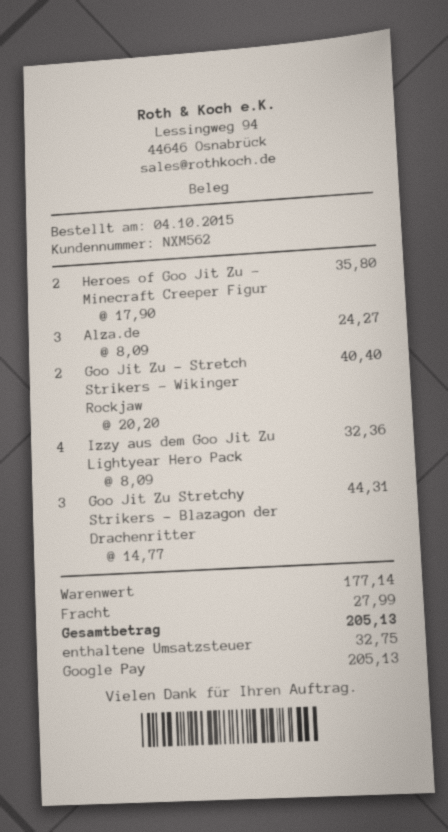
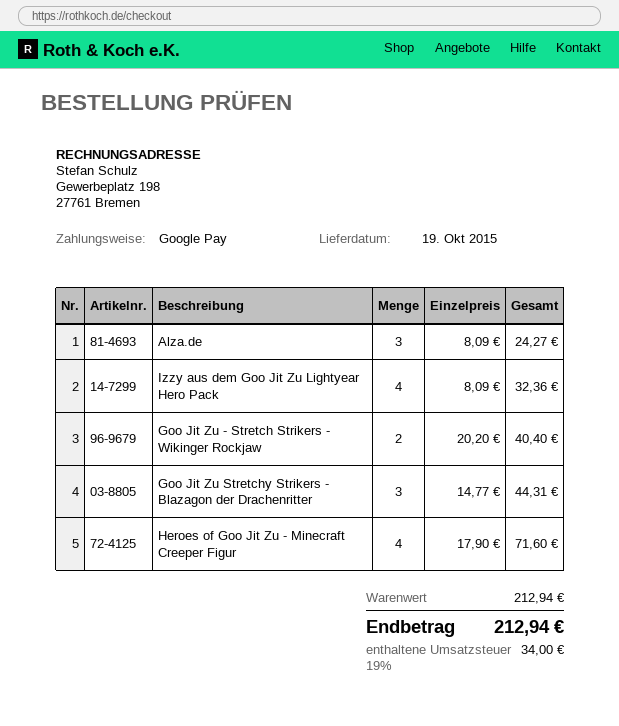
Heroes of Goo Jit Zu - Minecraft Creeper Figur: 2 x 17.90 = 35.80 -> 4 x 17.90 = 71.60
subtotal: 177.14 -> 212.94
shipping: 27.99 -> none
tax: 32.75 -> 34.00
total: 205.13 -> 212.94

